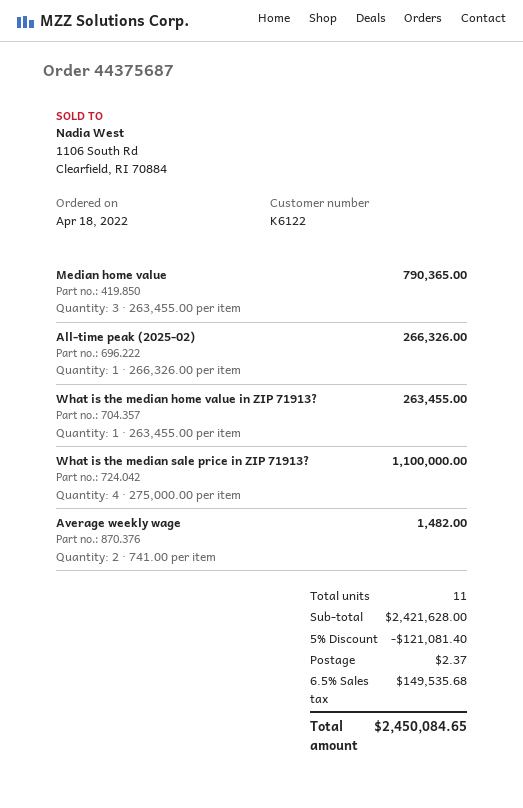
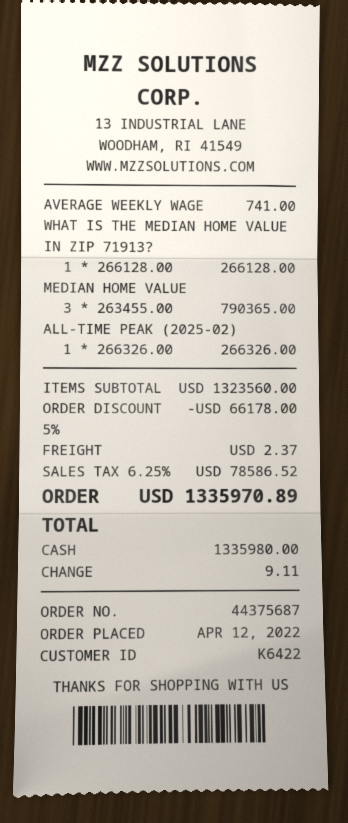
order date: 2022-04-18 -> 2022-04-12
customer number: K6122 -> K6422
What is the median home value in ZIP 71913?: 1 x 263455.00 = 263455.00 -> 1 x 266128.00 = 266128.00
What is the median sale price in ZIP 71913?: 4 x 275000.00 = 1100000.00 -> none
Average weekly wage: 2 x 741.00 = 1482.00 -> 1 x 741.00 = 741.00
subtotal: 2421628.00 -> 1323560.00
discount: 5% = 121081.40 -> 5% = 66178.00
tax: 6.5% = 149535.68 -> 6.25% = 78586.52
total: 2450084.65 -> 1335970.89

